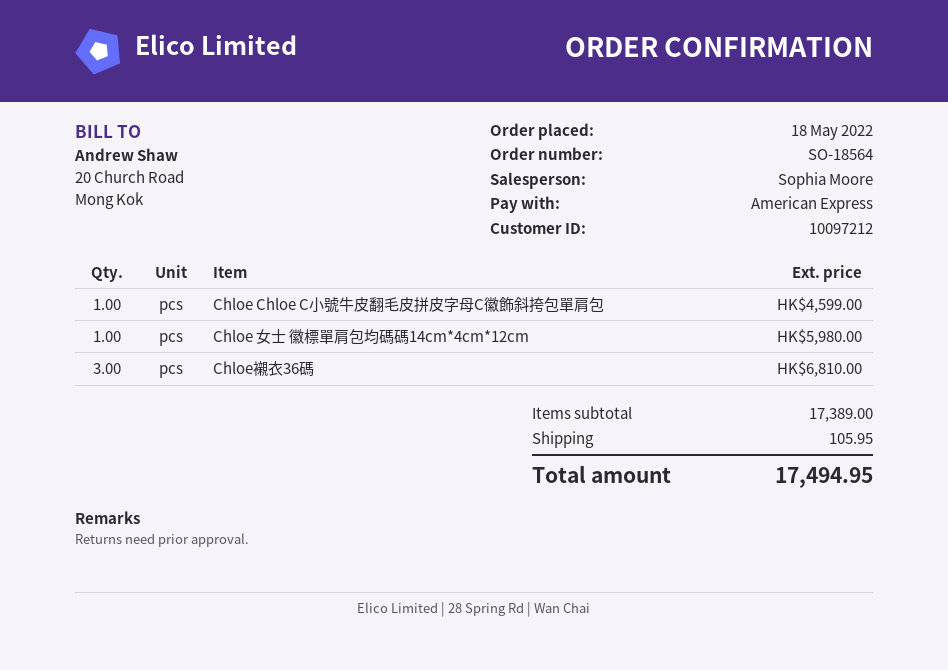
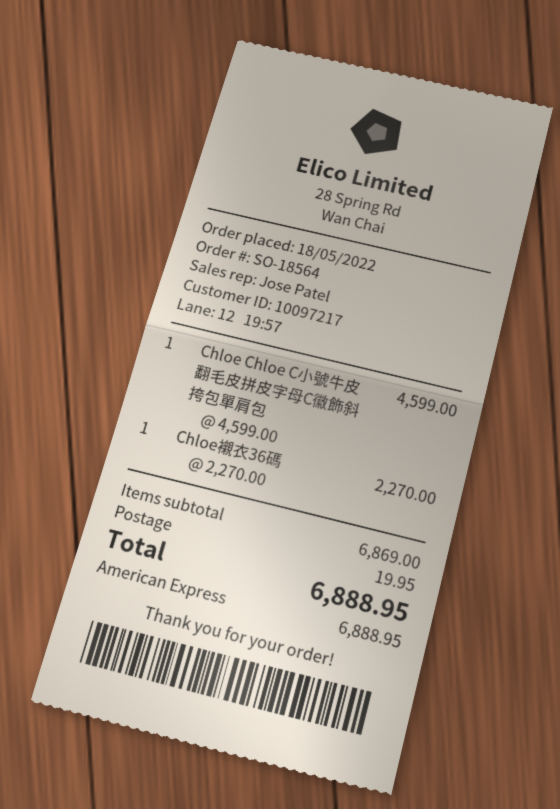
customer number: 10097212 -> 10097217
sales rep: Sophia Moore -> Jose Patel
Chloe 女士 徽標單肩包均碼碼14cm*4cm*12cm: 1 for 5980.00 -> none
Chloe襯衣36碼: 3 for 6810.00 -> 1 for 2270.00
subtotal: 17389.00 -> 6869.00
shipping: 105.95 -> 19.95
total: 17494.95 -> 6888.95

